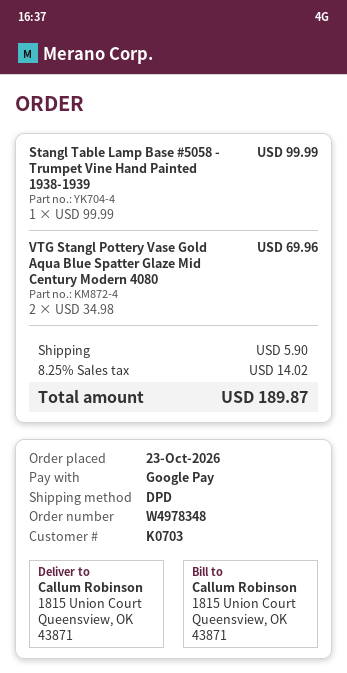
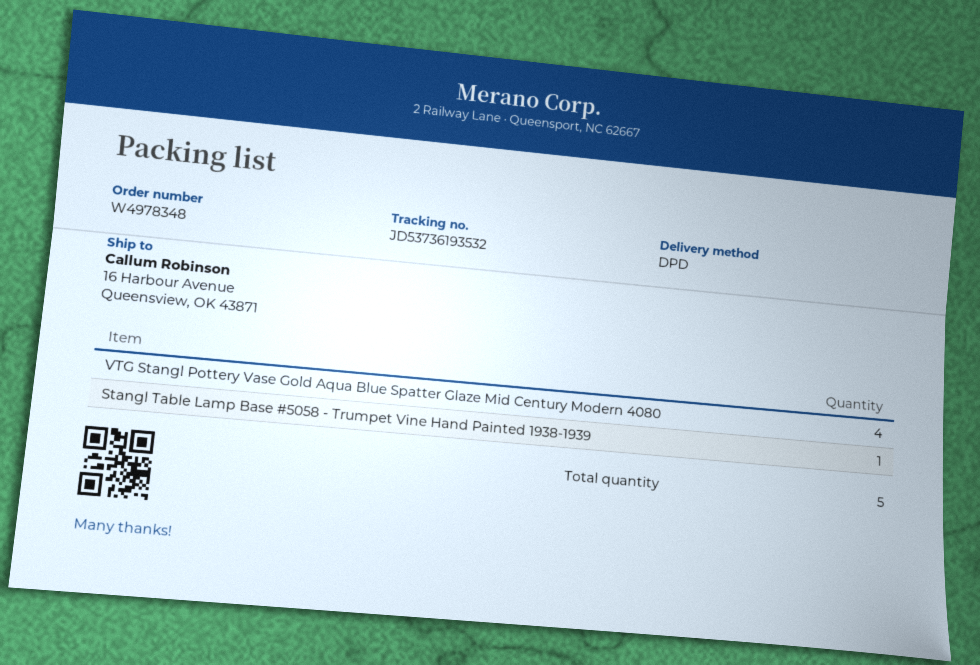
ship to: 1815 Union Court, Queensview, OK 43871 -> 16 Harbour Avenue, Queensview, OK 43871
VTG Stangl Pottery Vase Gold Aqua Blue Spatter Glaze Mid Century Modern 4080: 2 -> 4

